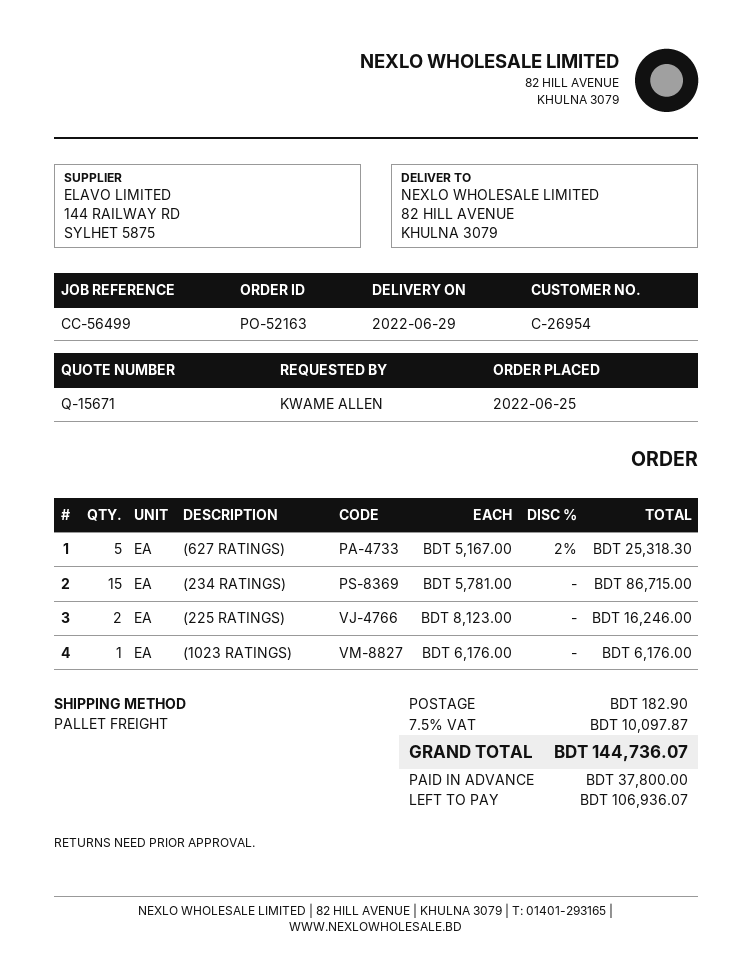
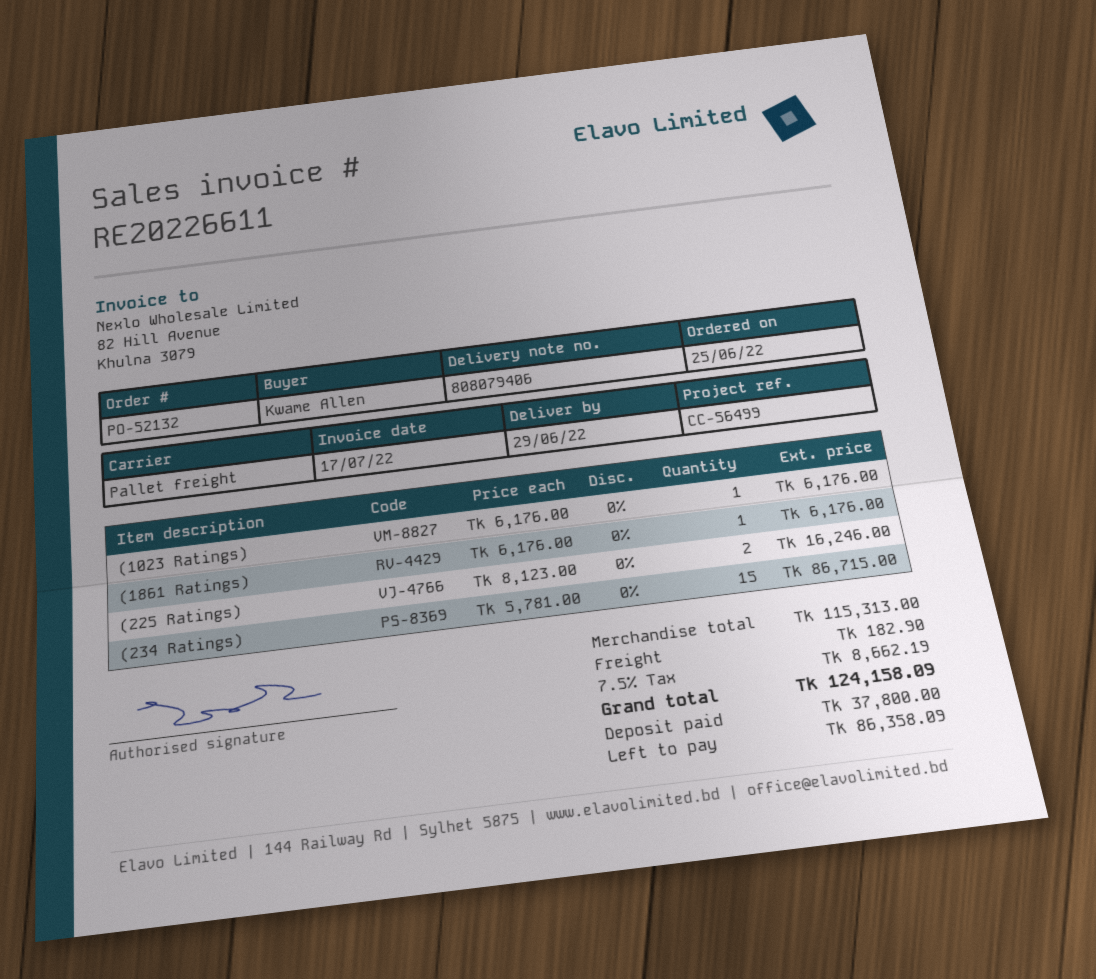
order number: PO-52163 -> PO-52132
(627 RATINGS): 5 x 5167.00 - 2% = 25318.30 -> none
(1861 Ratings): none -> 1 x 6176.00 = 6176.00
tax: 7.5% = 10097.87 -> 7.5% = 8662.19
total: 144736.07 -> 124158.09
balance: 106936.07 -> 86358.09

